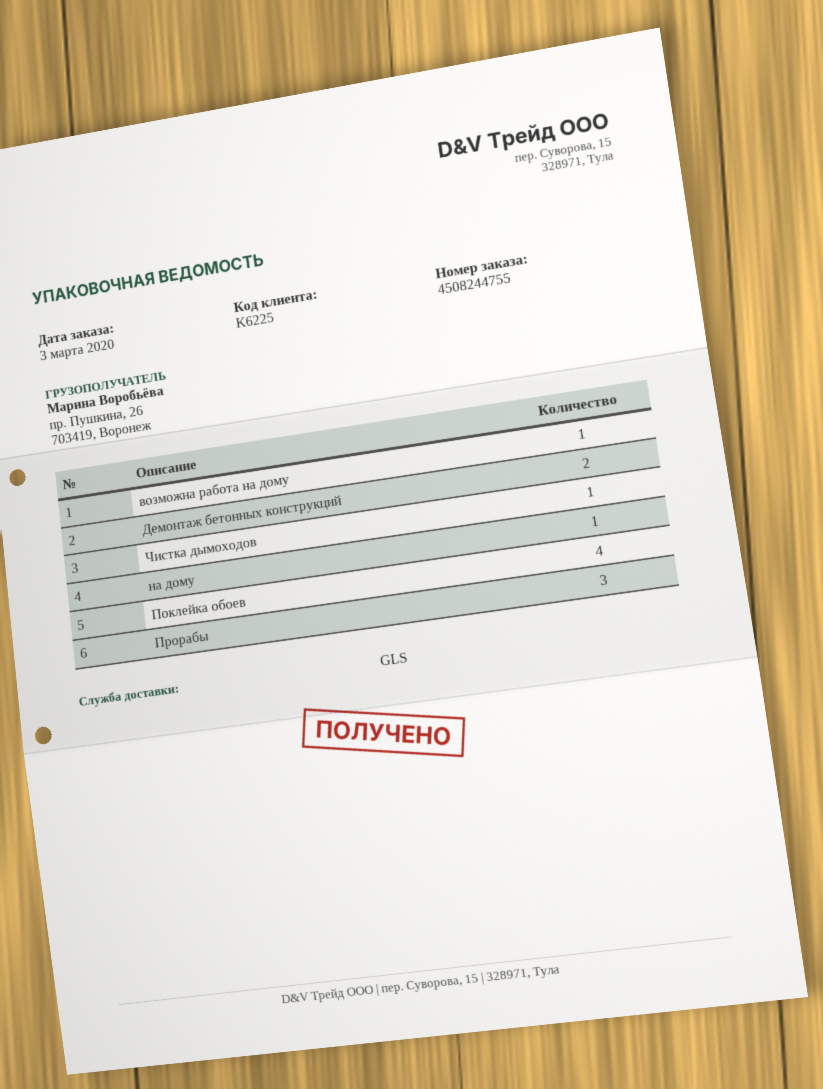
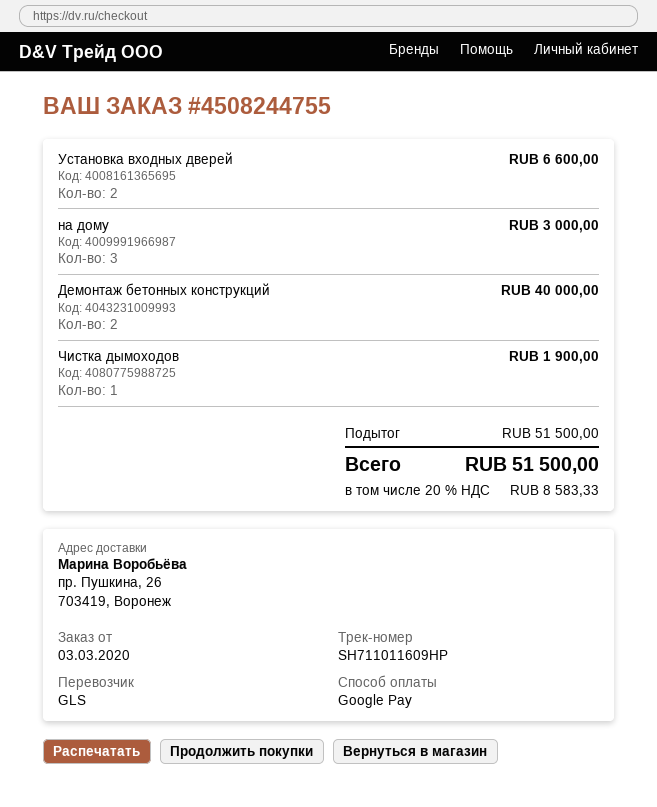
возможна работа на дому: 1 -> none
на дому: 1 -> 3
Поклейка обоев: 4 -> none
Прорабы: 3 -> none
Установка входных дверей: none -> 2

